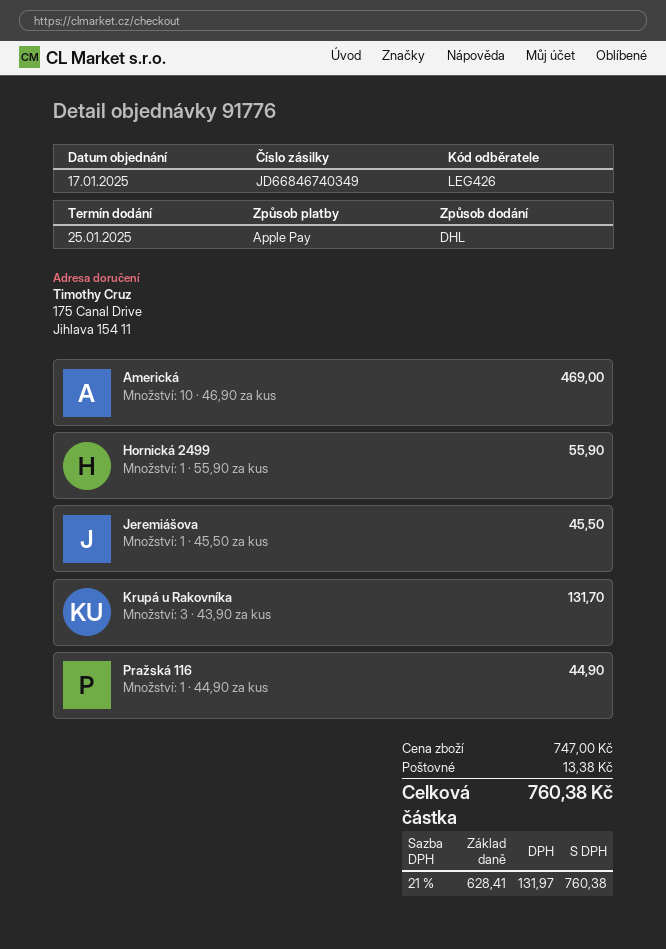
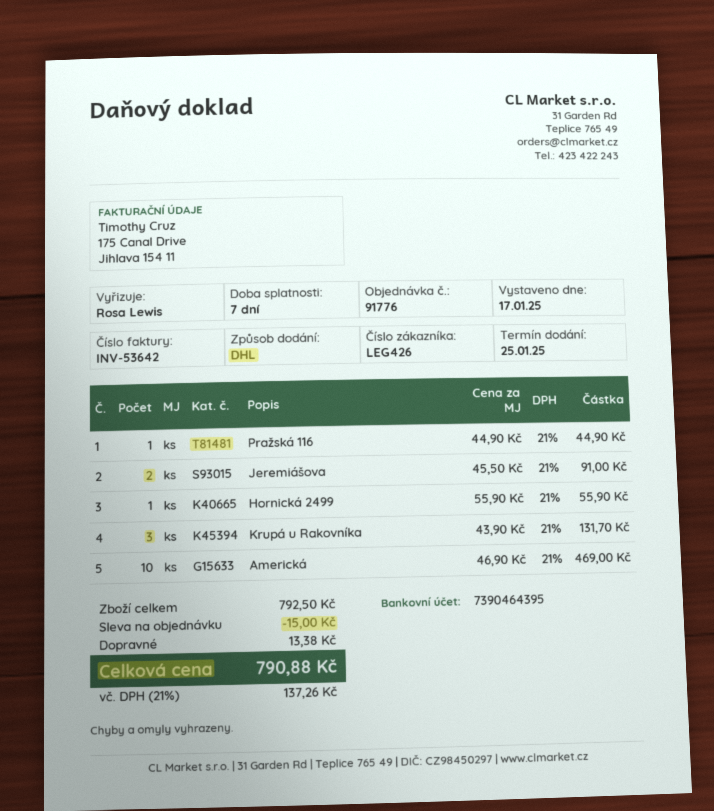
Jeremiášova: 1 x 45.50 = 45.50 -> 2 x 45.50 = 91.00
subtotal: 747.00 -> 792.50
discount: none -> 15.00
tax: 21% = 131.97 -> 21% = 137.26
total: 760.38 -> 790.88

